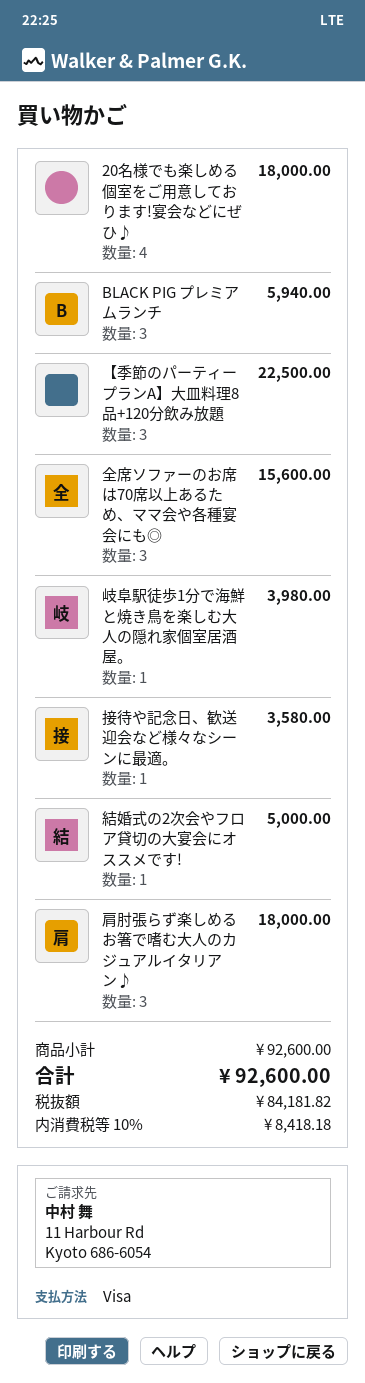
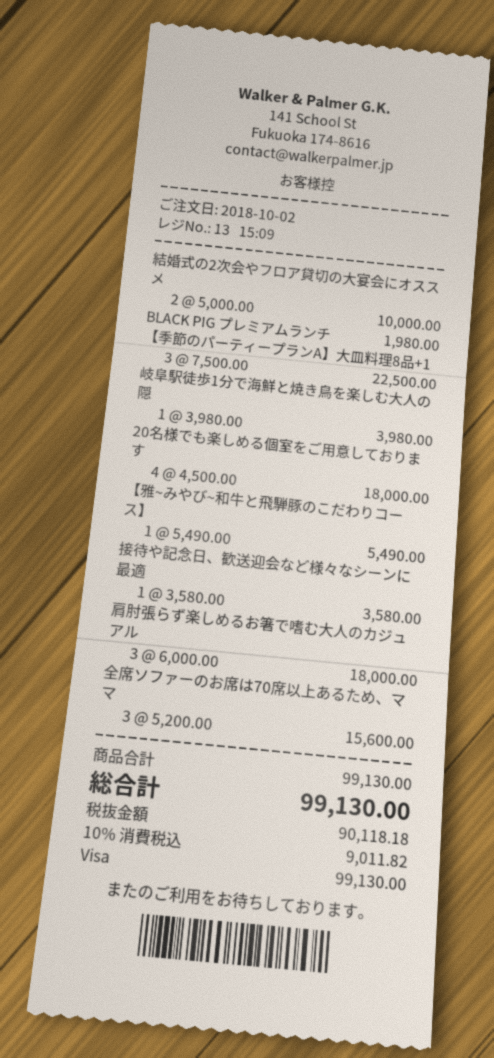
BLACK PIG プレミアムランチ: 3 for 5940.00 -> 1 for 1980.00
結婚式の2次会やフロア貸切の大宴会にオススメです!: 1 for 5000.00 -> 2 for 10000.00
【雅~みやび~和牛と飛騨豚のこだわりコース】: none -> 1 for 5490.00
subtotal: 92600.00 -> 99130.00
net: 84181.82 -> 90118.18
tax: 10% = 8418.18 -> 10% = 9011.82
total: 92600.00 -> 99130.00

